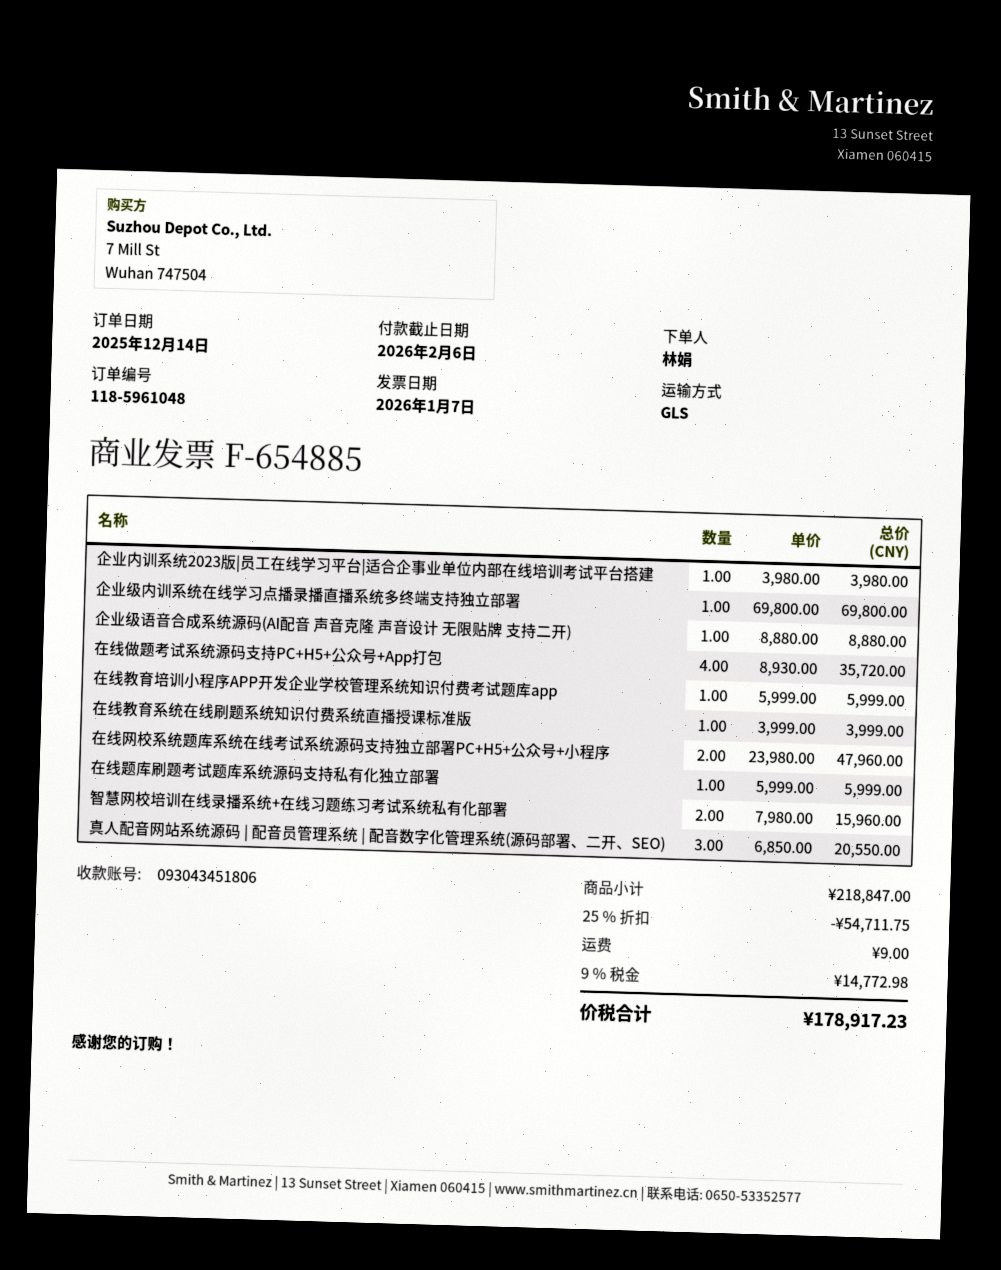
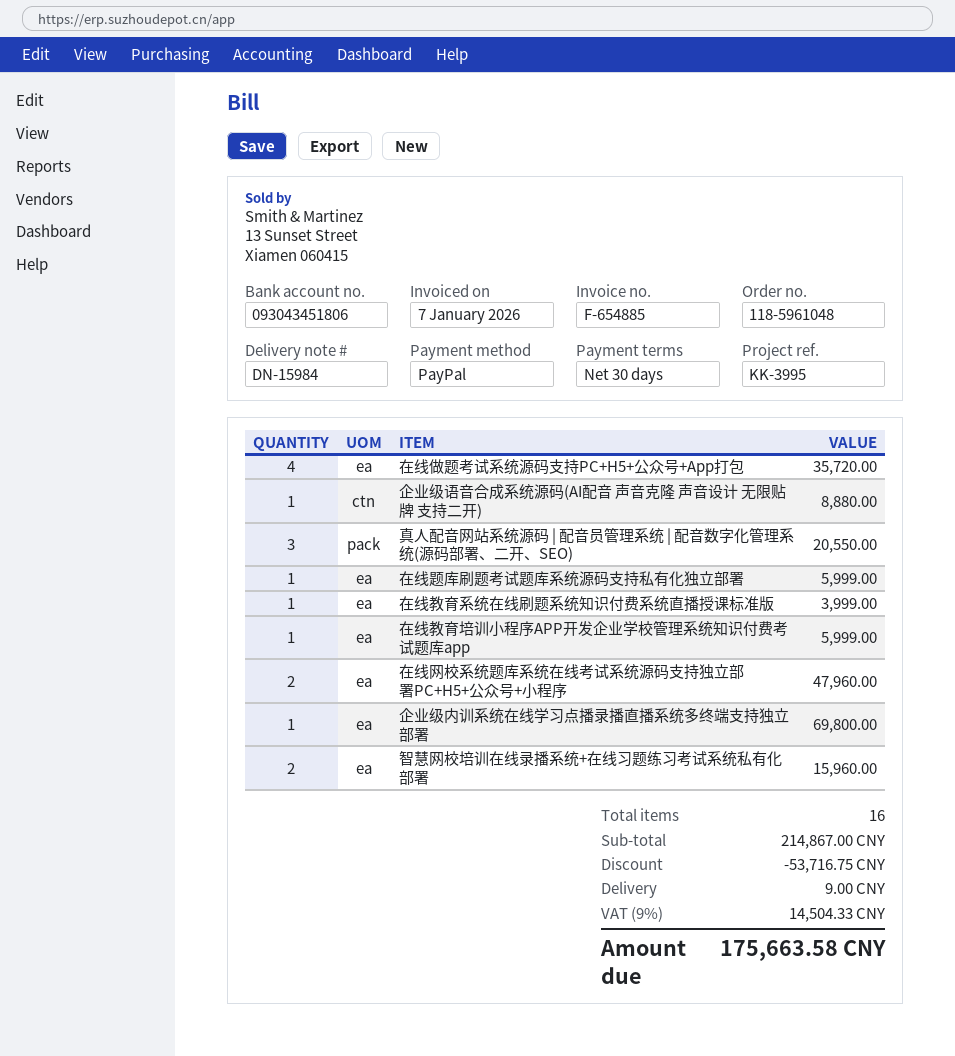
企业内训系统2023版|员工在线学习平台|适合企事业单位内部在线培训考试平台搭建: 1 for 3980.00 -> none
subtotal: 218847.00 -> 214867.00
discount: 54711.75 -> 53716.75
tax: 9% = 14772.98 -> 9% = 14504.33
total: 178917.23 -> 175663.58

